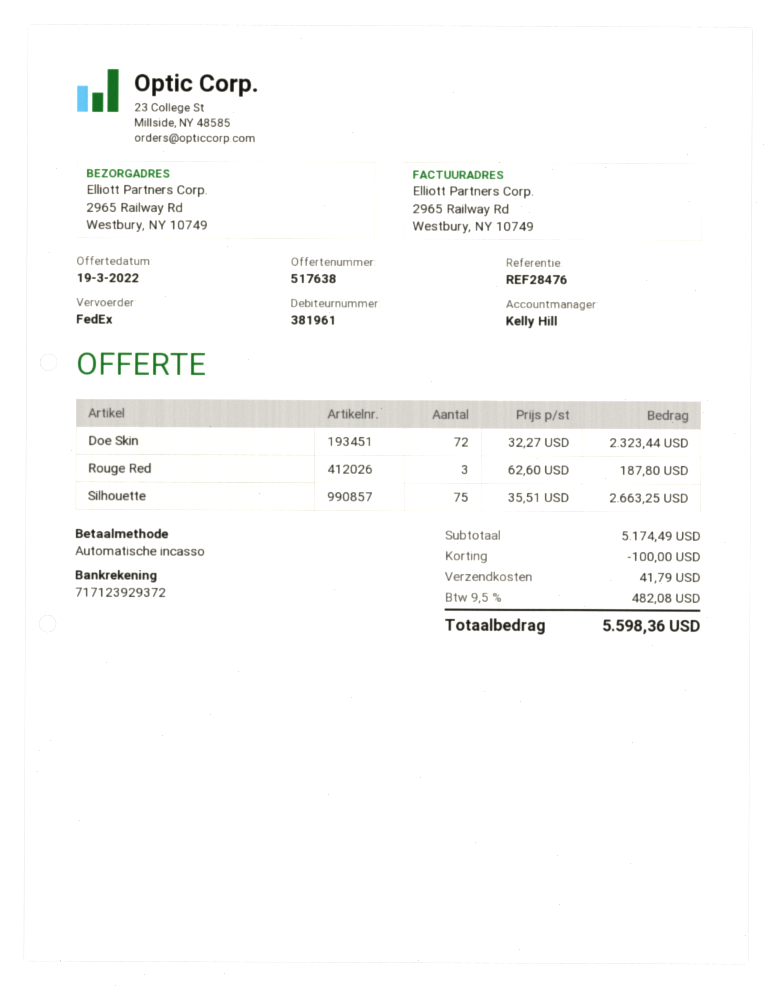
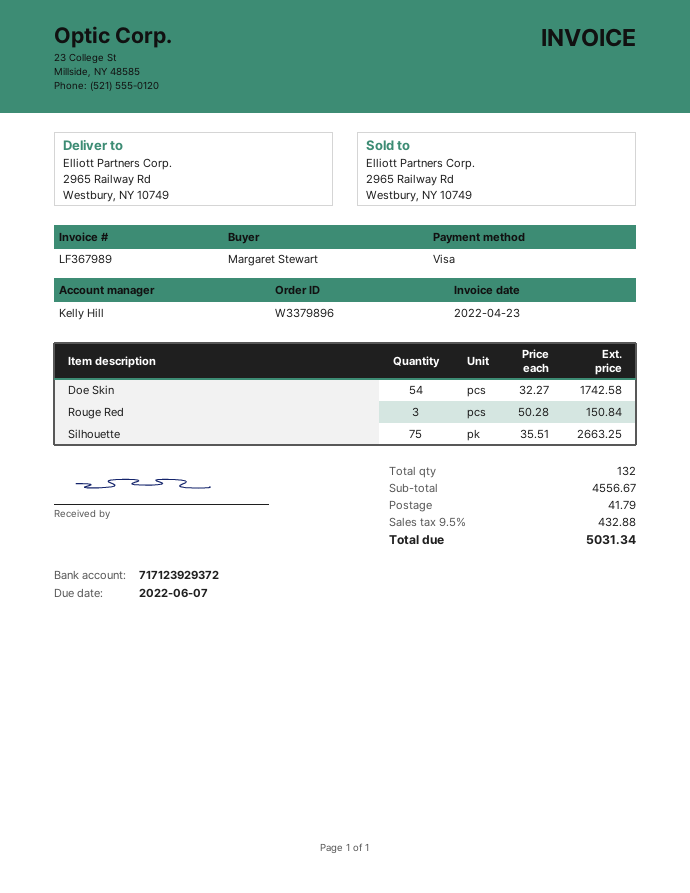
payment method: direct debit -> Visa
Doe Skin: 72 x 32.27 = 2323.44 -> 54 x 32.27 = 1742.58
Rouge Red: 3 x 62.60 = 187.80 -> 3 x 50.28 = 150.84
subtotal: 5174.49 -> 4556.67
discount: 100.00 -> none
tax: 9.5% = 482.08 -> 9.5% = 432.88
total: 5598.36 -> 5031.34

